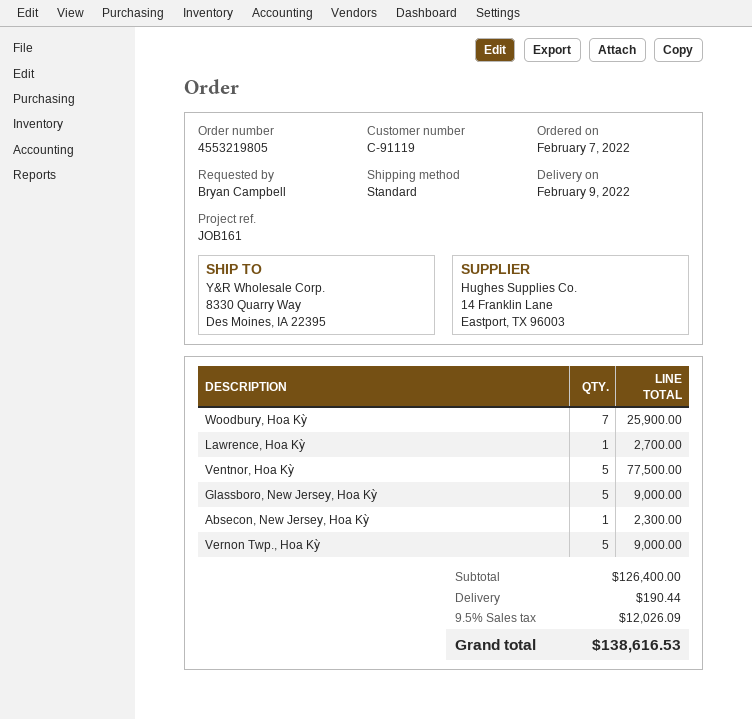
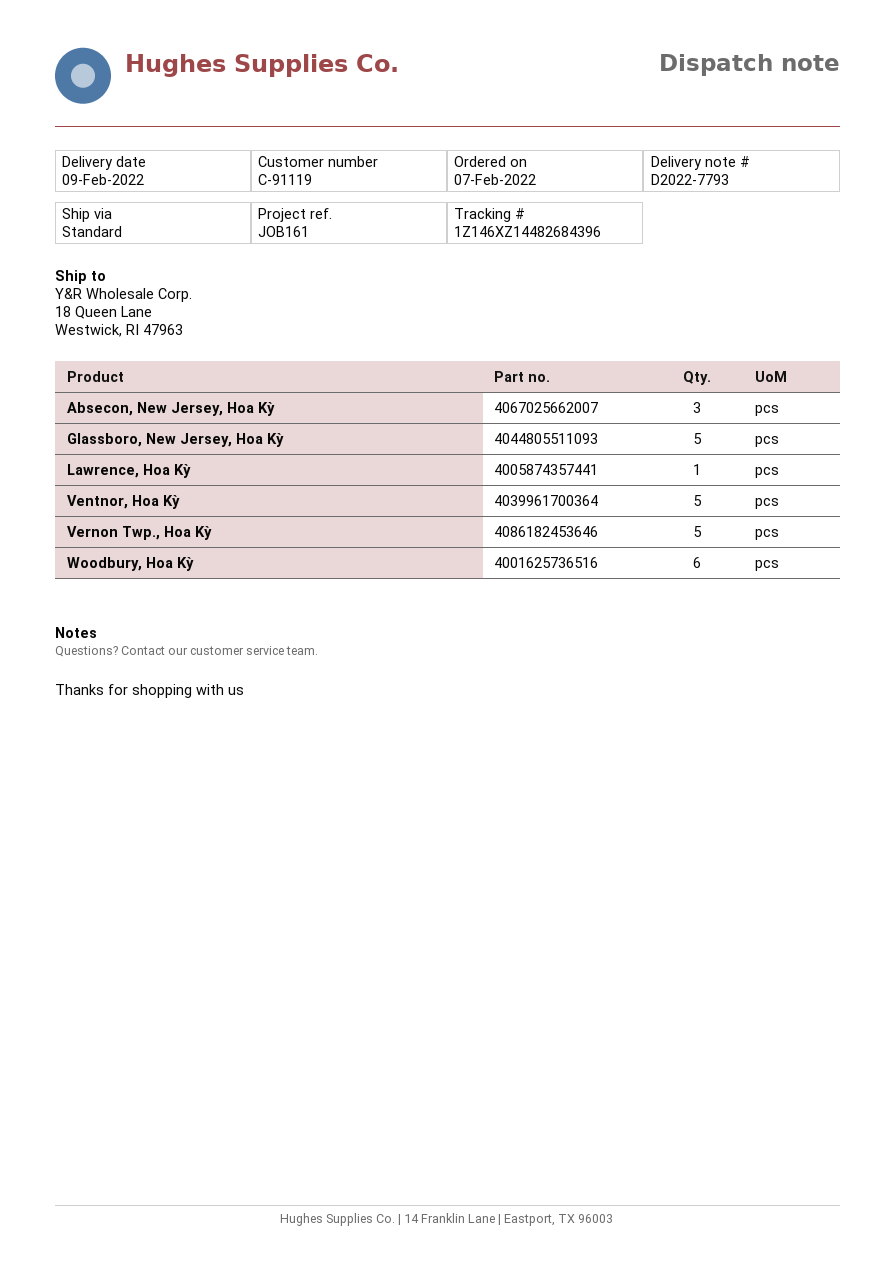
ship to: 8330 Quarry Way, Des Moines, IA 22395 -> 18 Queen Lane, Westwick, RI 47963
Woodbury, Hoa Kỳ: 7 -> 6
Absecon, New Jersey, Hoa Kỳ: 1 -> 3

